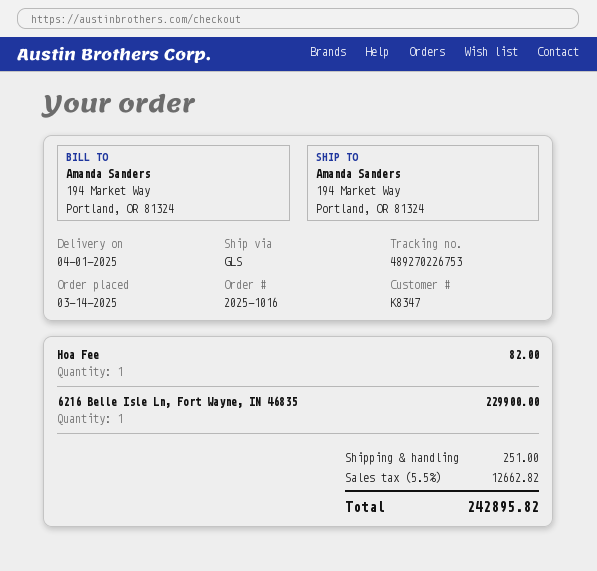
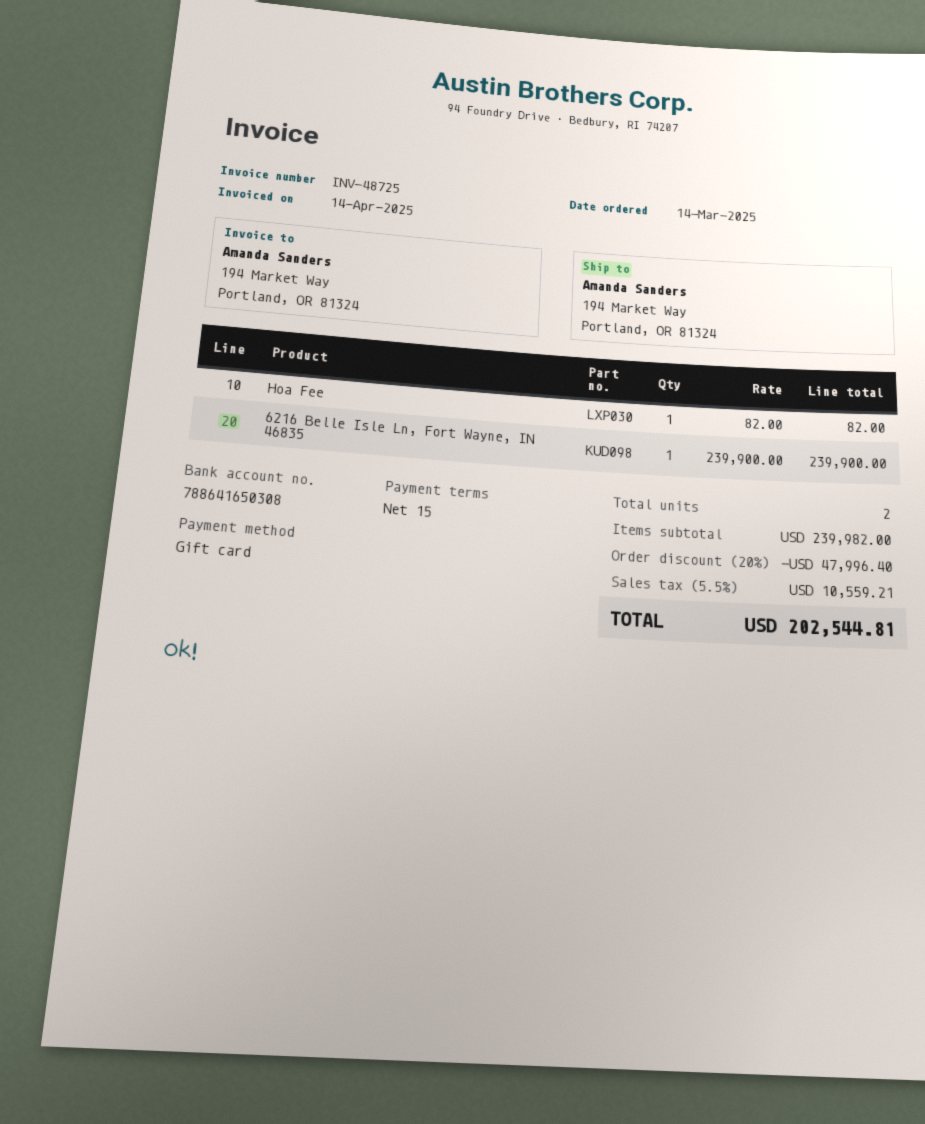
6216 Belle Isle Ln, Fort Wayne, IN 46835: 1 for 229900.00 -> 1 for 239900.00
discount: none -> 20% = 47996.40
shipping: 251.00 -> none
tax: 5.5% = 12662.82 -> 5.5% = 10559.21
total: 242895.82 -> 202544.81

